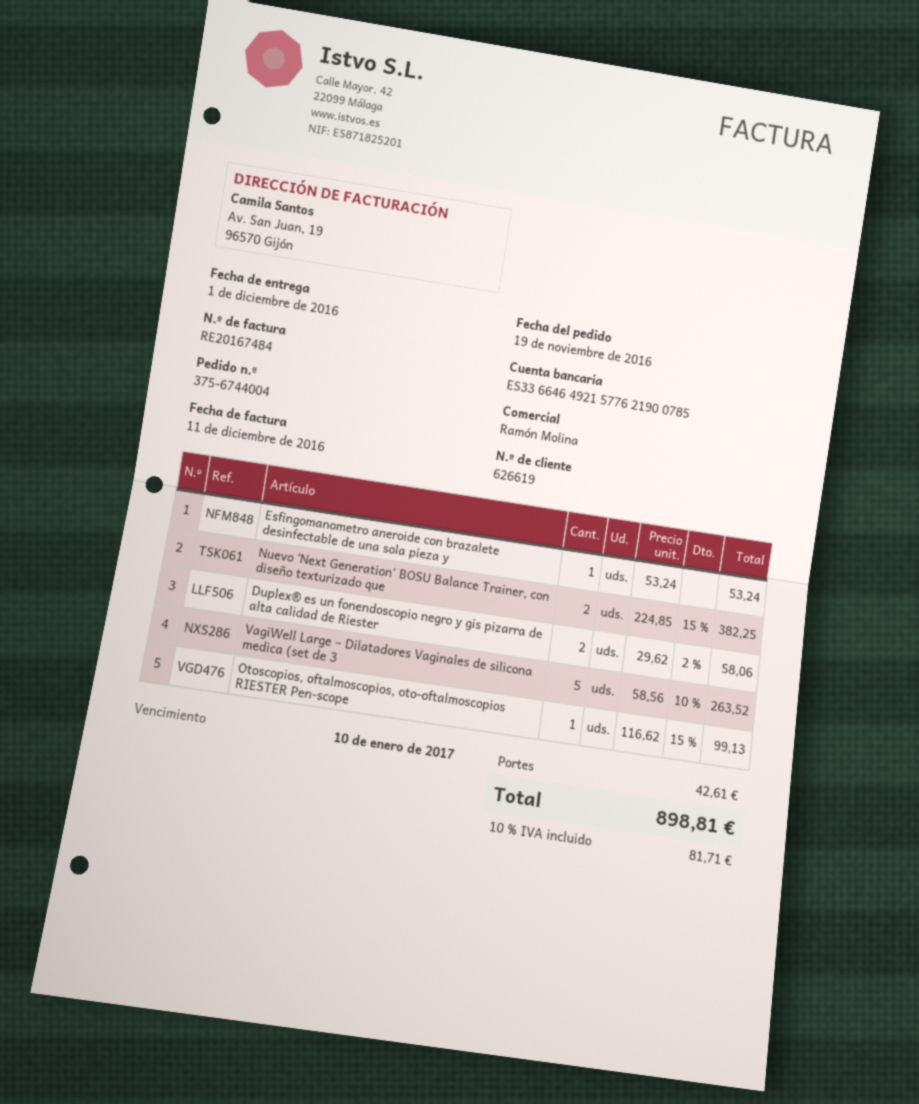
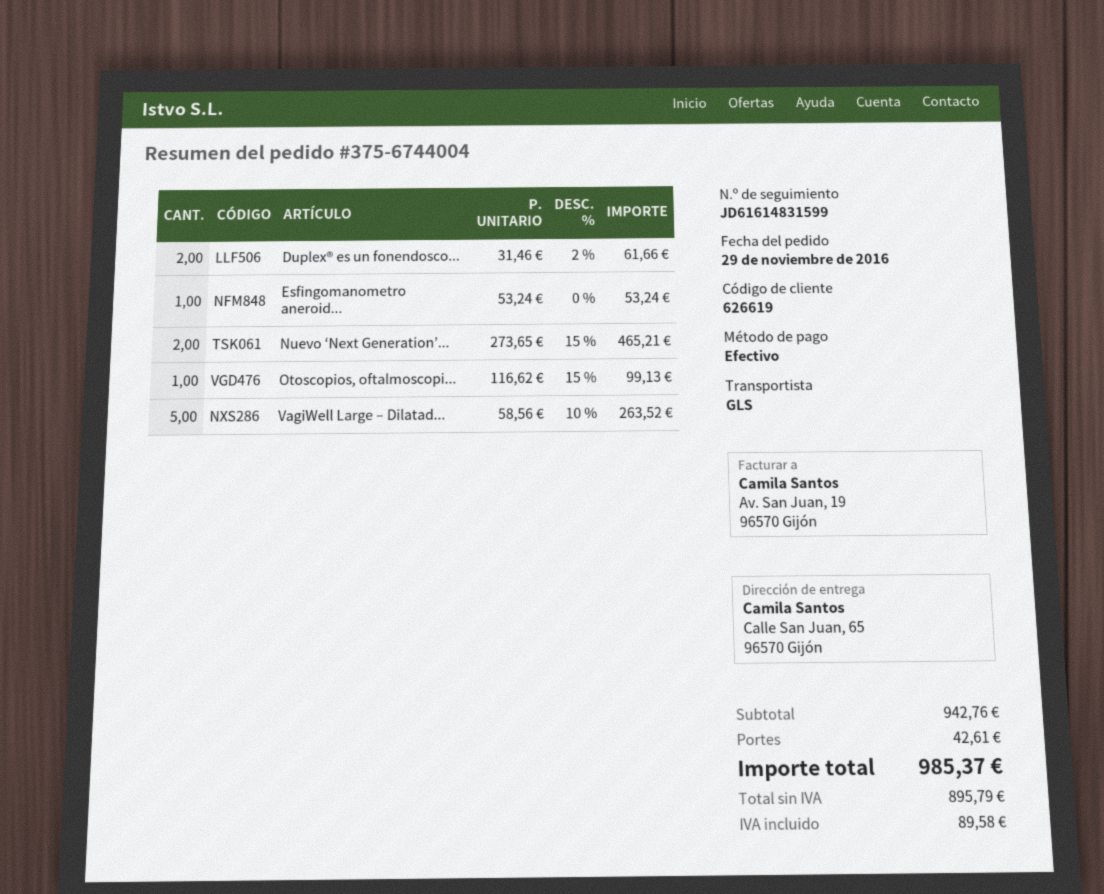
order date: 2016-11-19 -> 2016-11-29
Nuevo ‘Next Generation’ BOSU Balance Trainer, con diseño texturizado que: 2 x 224.85 - 15% = 382.25 -> 2 x 273.65 - 15% = 465.21
Duplex® es un fonendoscopio negro y gis pizarra de alta calidad de Riester: 2 x 29.62 - 2% = 58.06 -> 2 x 31.46 - 2% = 61.66
tax: 81.71 -> 89.58
total: 898.81 -> 985.37

